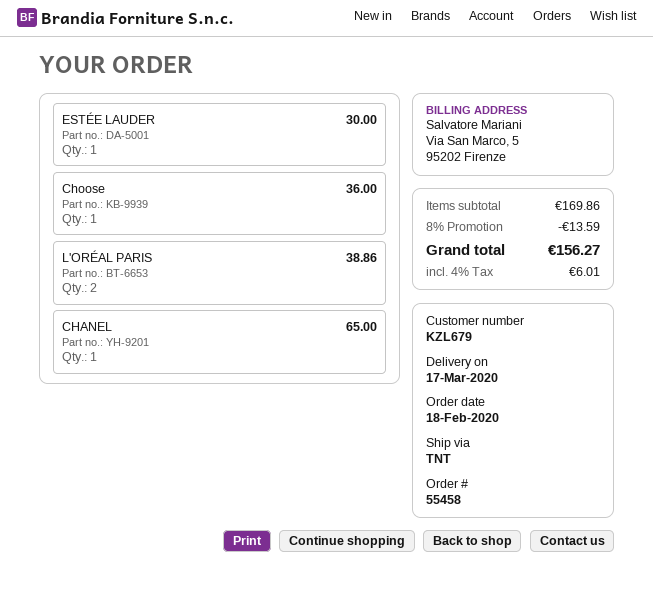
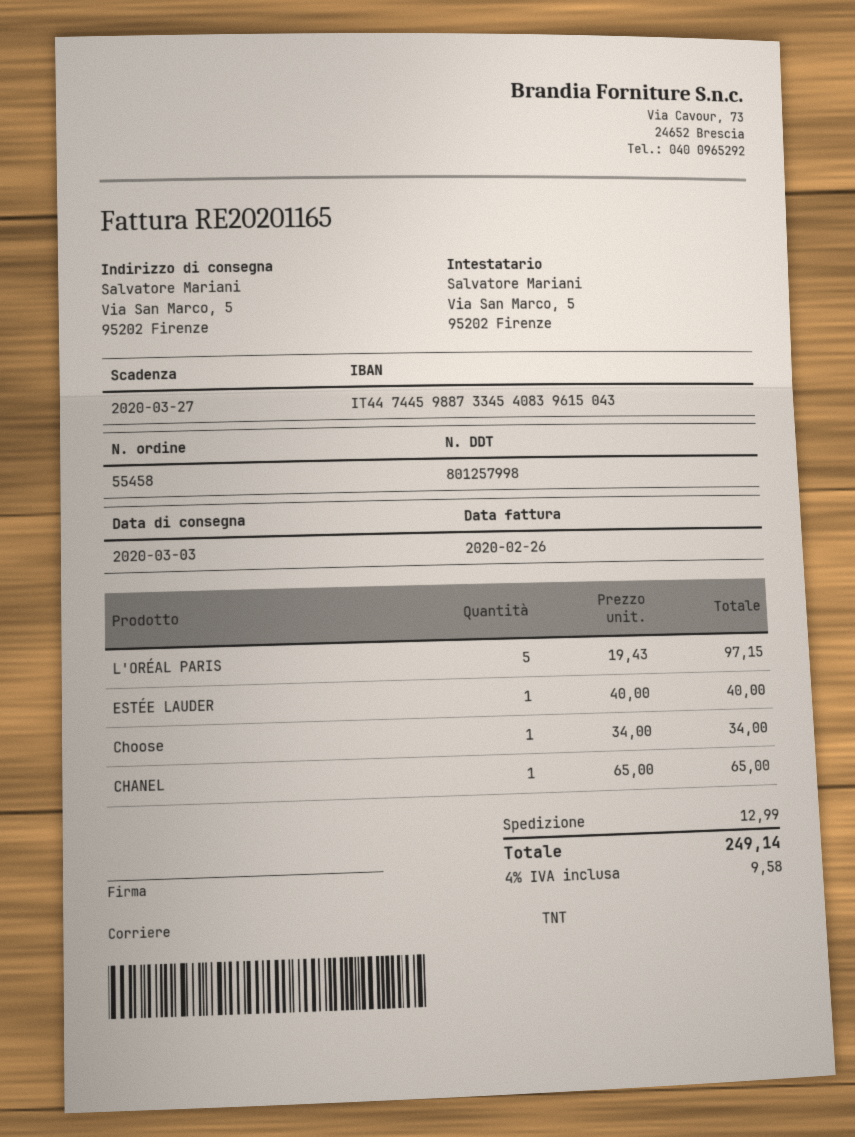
delivery date: 2020-03-17 -> 2020-03-03
ESTÉE LAUDER: 1 for 30.00 -> 1 for 40.00
Choose: 1 for 36.00 -> 1 for 34.00
L'ORÉAL PARIS: 2 for 38.86 -> 5 for 97.15
discount: 8% = 13.59 -> none
shipping: none -> 12.99
tax: 4% = 6.01 -> 4% = 9.58
total: 156.27 -> 249.14

